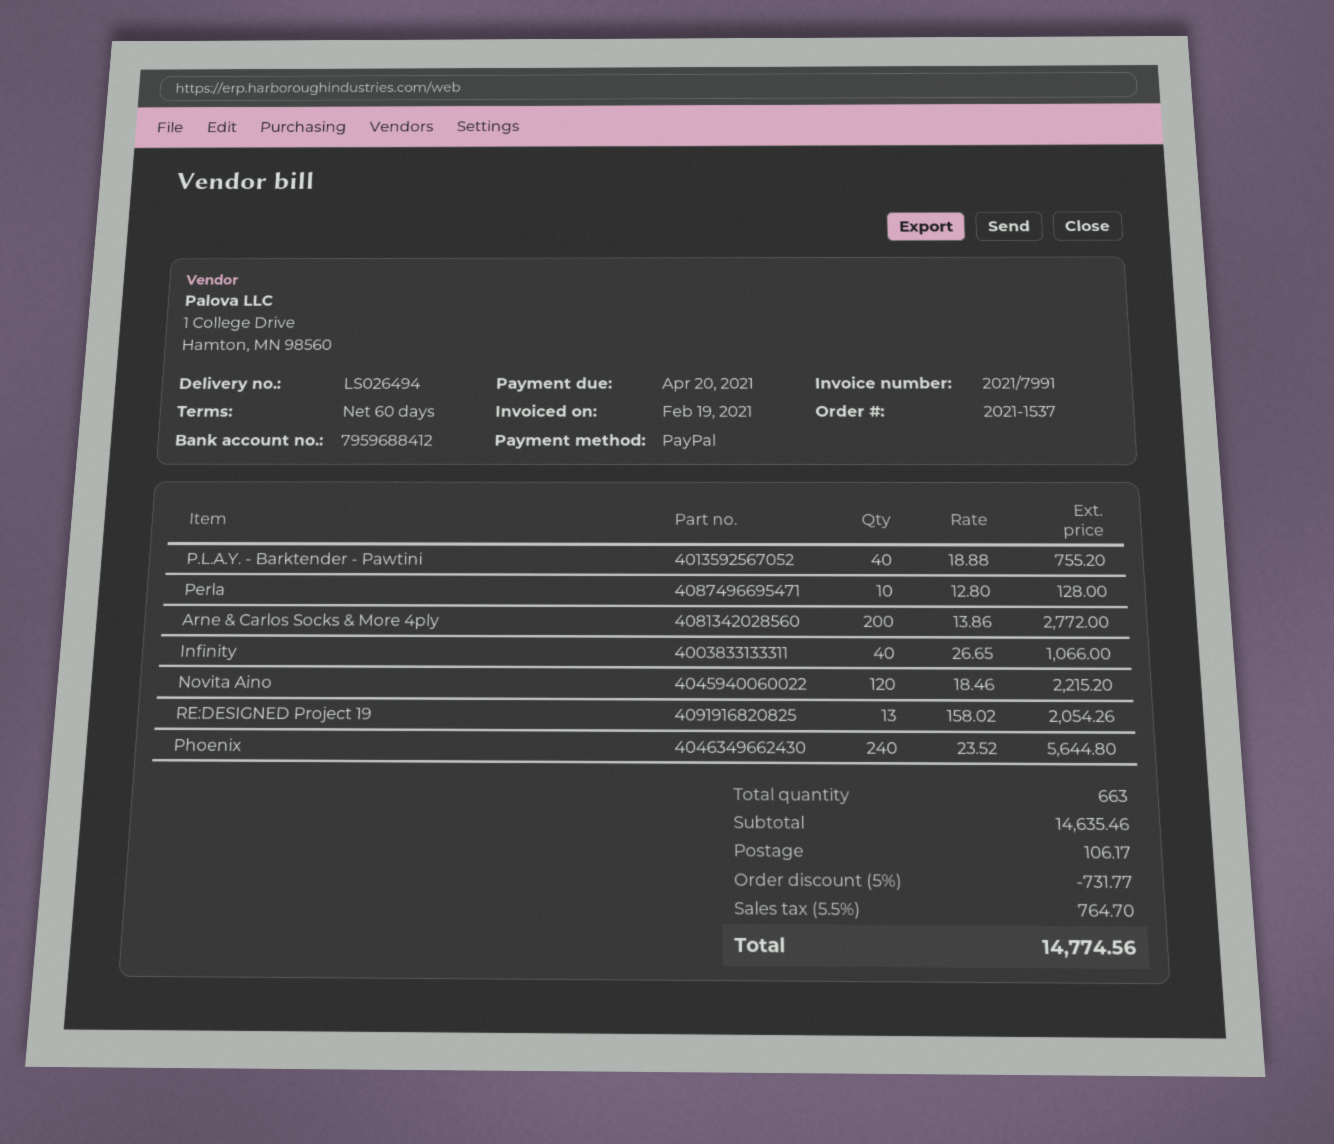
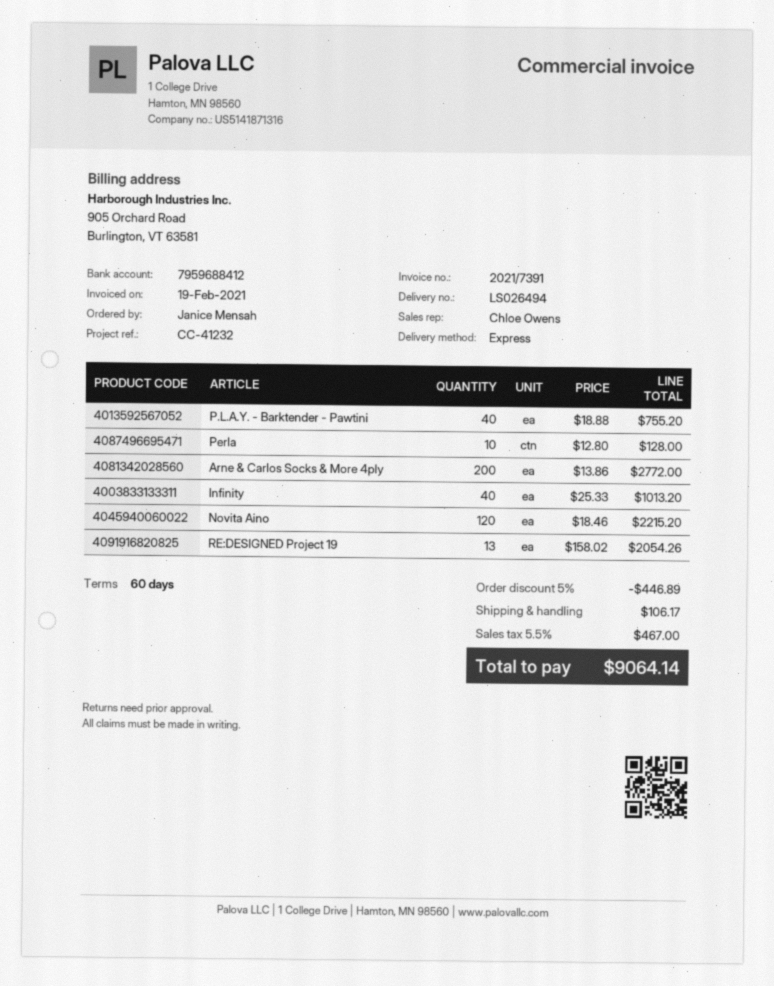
invoice number: 2021/7991 -> 2021/7391
Infinity: 40 x 26.65 = 1066.00 -> 40 x 25.33 = 1013.20
Phoenix: 240 x 23.52 = 5644.80 -> none
discount: 5% = 731.77 -> 5% = 446.89
tax: 5.5% = 764.70 -> 5.5% = 467.00
total: 14774.56 -> 9064.14

